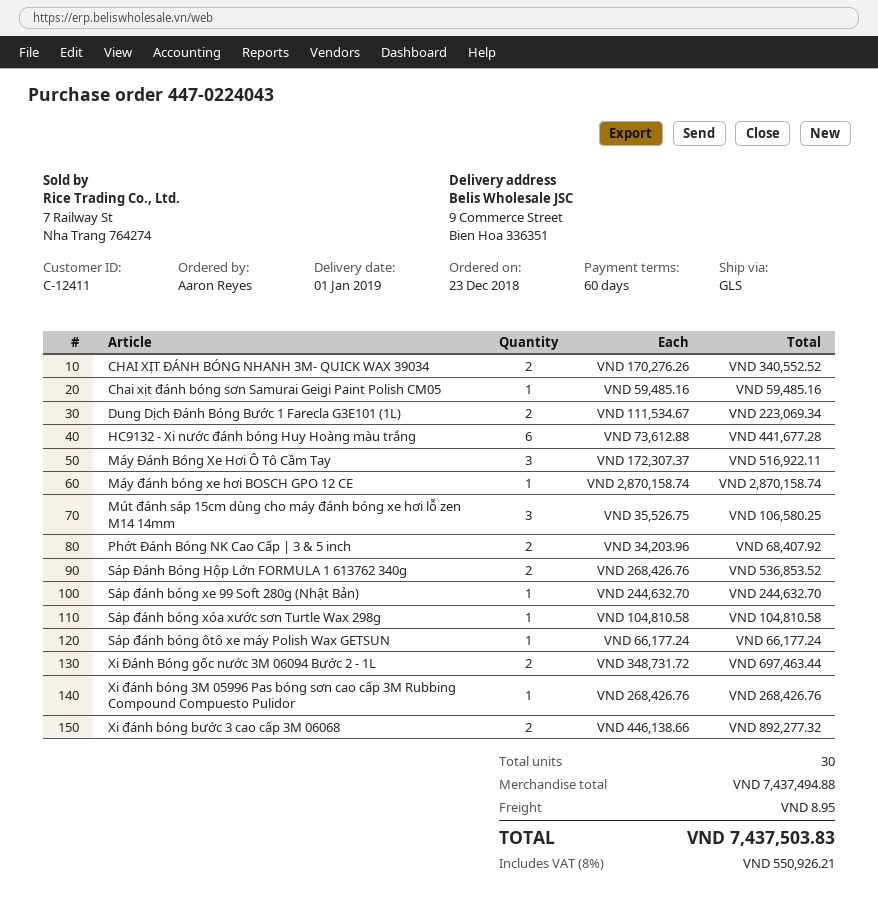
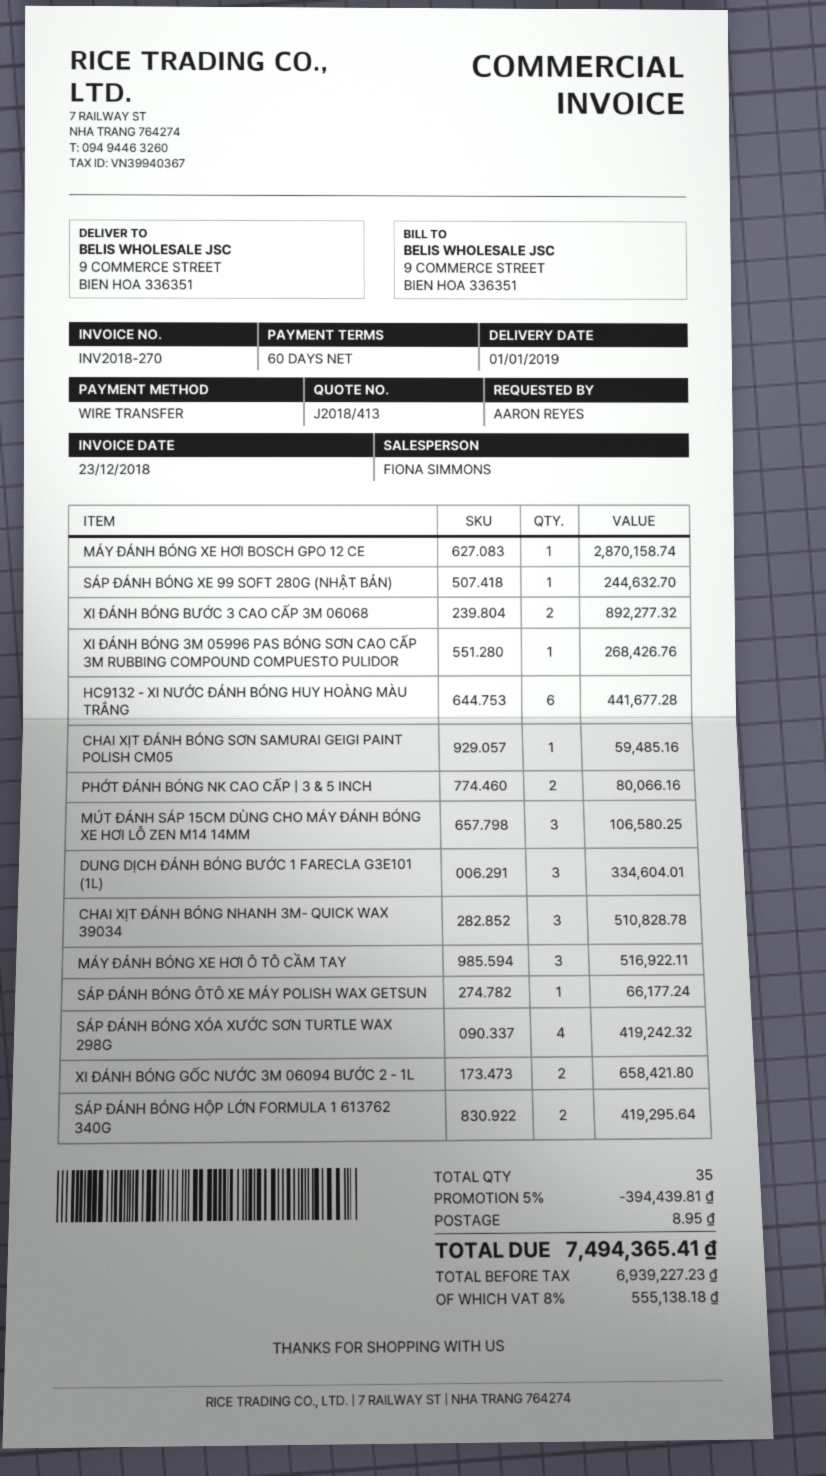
CHAI XỊT ĐÁNH BÓNG NHANH 3M- QUICK WAX 39034: 2 for 340552.52 -> 3 for 510828.78
Dung Dịch Đánh Bóng Bước 1 Farecla G3E101 (1L): 2 for 223069.34 -> 3 for 334604.01
Phớt Đánh Bóng NK Cao Cấp | 3 & 5 inch: 2 for 68407.92 -> 2 for 80066.16
Sáp Đánh Bóng Hộp Lớn FORMULA 1 613762 340g: 2 for 536853.52 -> 2 for 419295.64
Sáp đánh bóng xóa xước sơn Turtle Wax 298g: 1 for 104810.58 -> 4 for 419242.32
Xi Đánh Bóng gốc nước 3M 06094 Bước 2 - 1L: 2 for 697463.44 -> 2 for 658421.80
total quantity: 30 -> 35
discount: none -> 5% = 394439.81
tax: 8% = 550926.21 -> 8% = 555138.18
total: 7437503.83 -> 7494365.41

